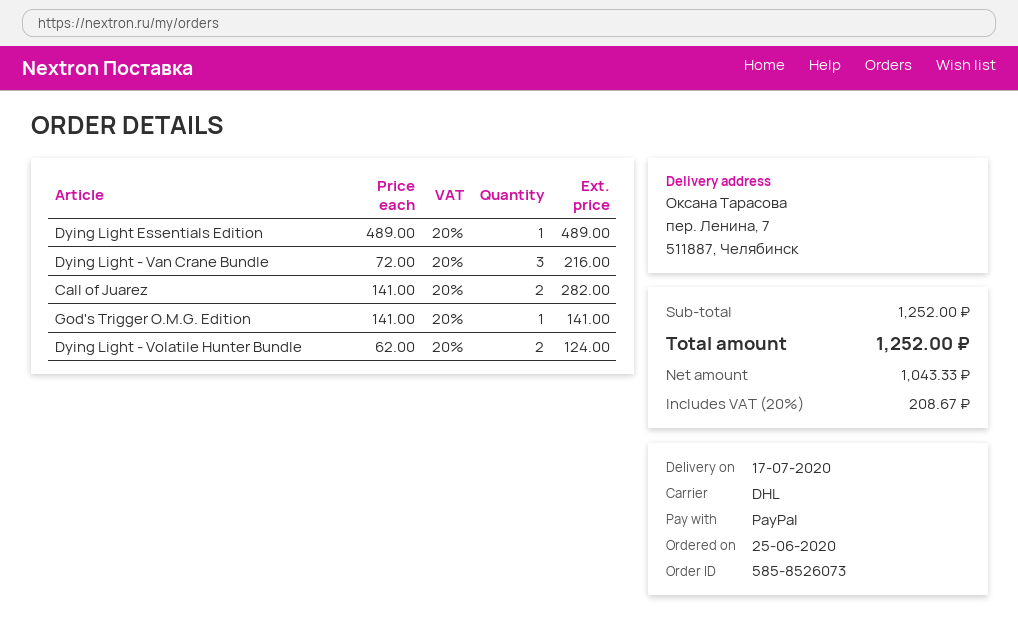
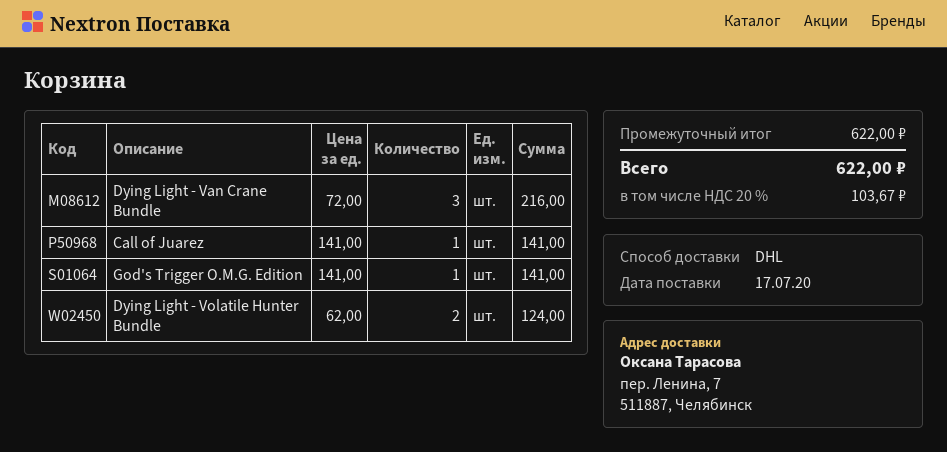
Dying Light Essentials Edition: 1 x 489.00 = 489.00 -> none
Call of Juarez: 2 x 141.00 = 282.00 -> 1 x 141.00 = 141.00
subtotal: 1252.00 -> 622.00
tax: 20% = 208.67 -> 20% = 103.67
total: 1252.00 -> 622.00

